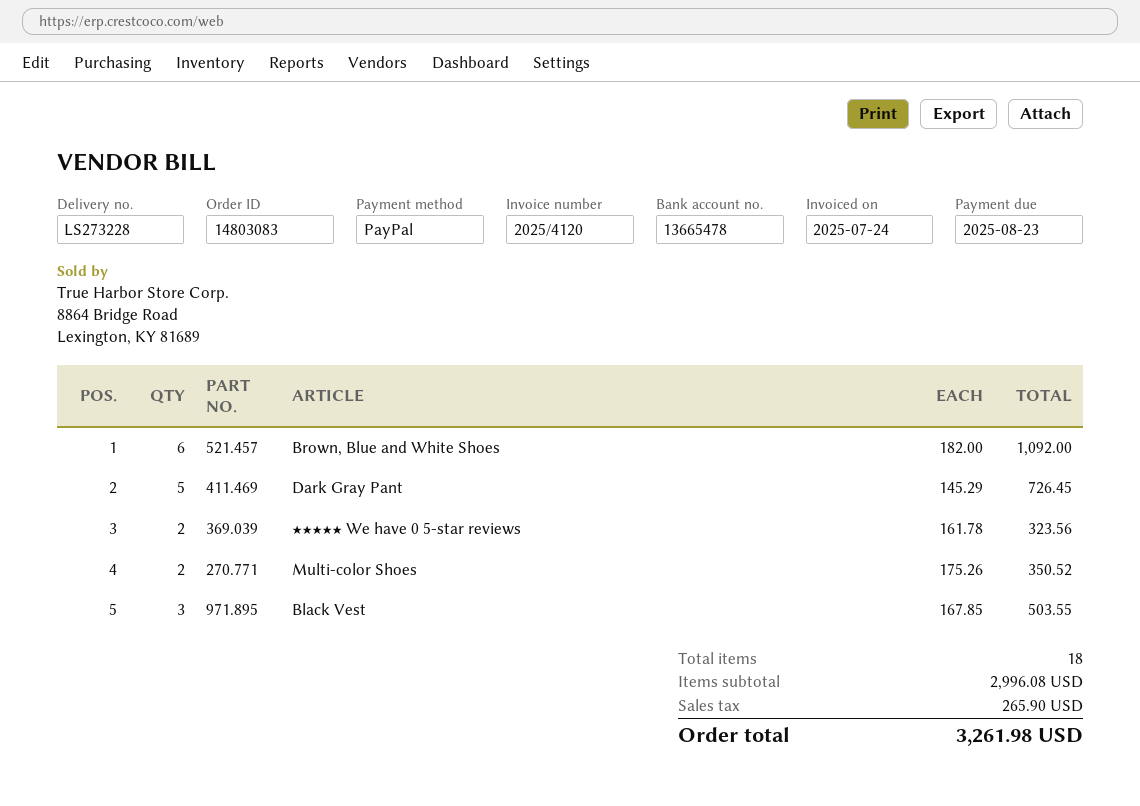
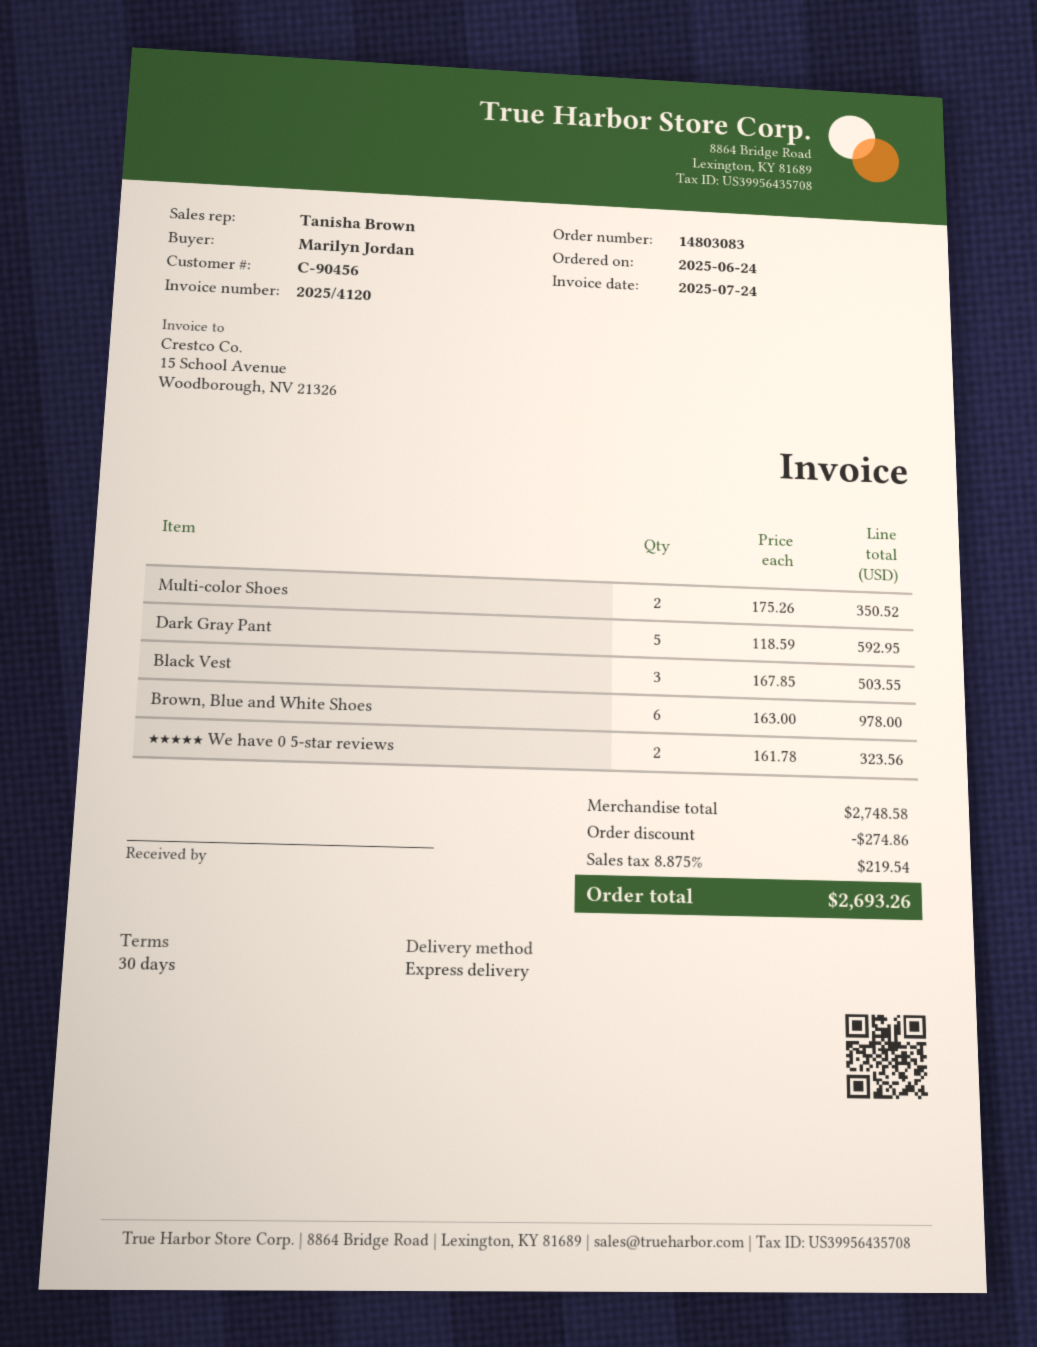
Brown, Blue and White Shoes: 6 x 182.00 = 1092.00 -> 6 x 163.00 = 978.00
Dark Gray Pant: 5 x 145.29 = 726.45 -> 5 x 118.59 = 592.95
subtotal: 2996.08 -> 2748.58
discount: none -> 274.86
tax: 265.90 -> 219.54
total: 3261.98 -> 2693.26

